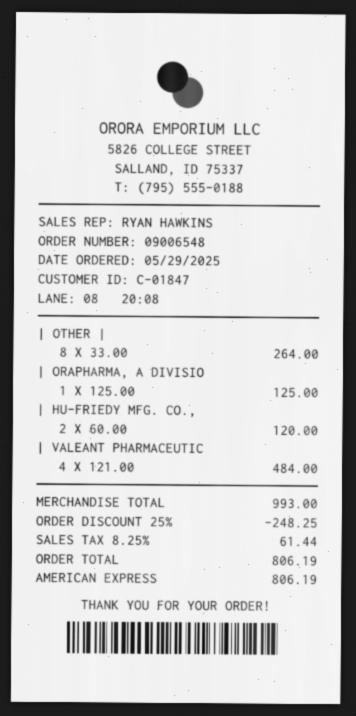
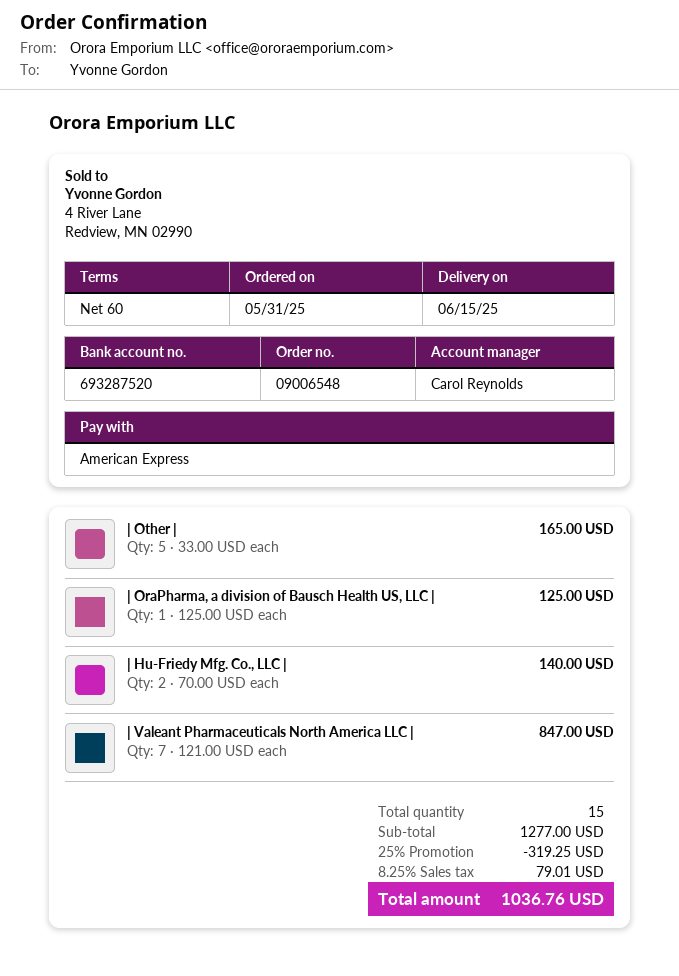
order date: 2025-05-29 -> 2025-05-31
sales rep: RYAN HAWKINS -> Carol Reynolds
| OTHER |: 8 x 33.00 = 264.00 -> 5 x 33.00 = 165.00
| HU-FRIEDY MFG. CO.,: 2 x 60.00 = 120.00 -> 2 x 70.00 = 140.00
| VALEANT PHARMACEUTIC: 4 x 121.00 = 484.00 -> 7 x 121.00 = 847.00
subtotal: 993.00 -> 1277.00
discount: 25% = 248.25 -> 25% = 319.25
tax: 8.25% = 61.44 -> 8.25% = 79.01
total: 806.19 -> 1036.76

